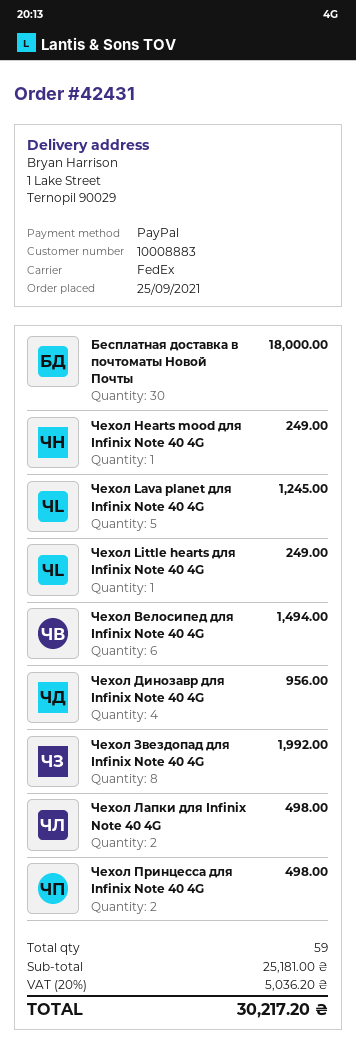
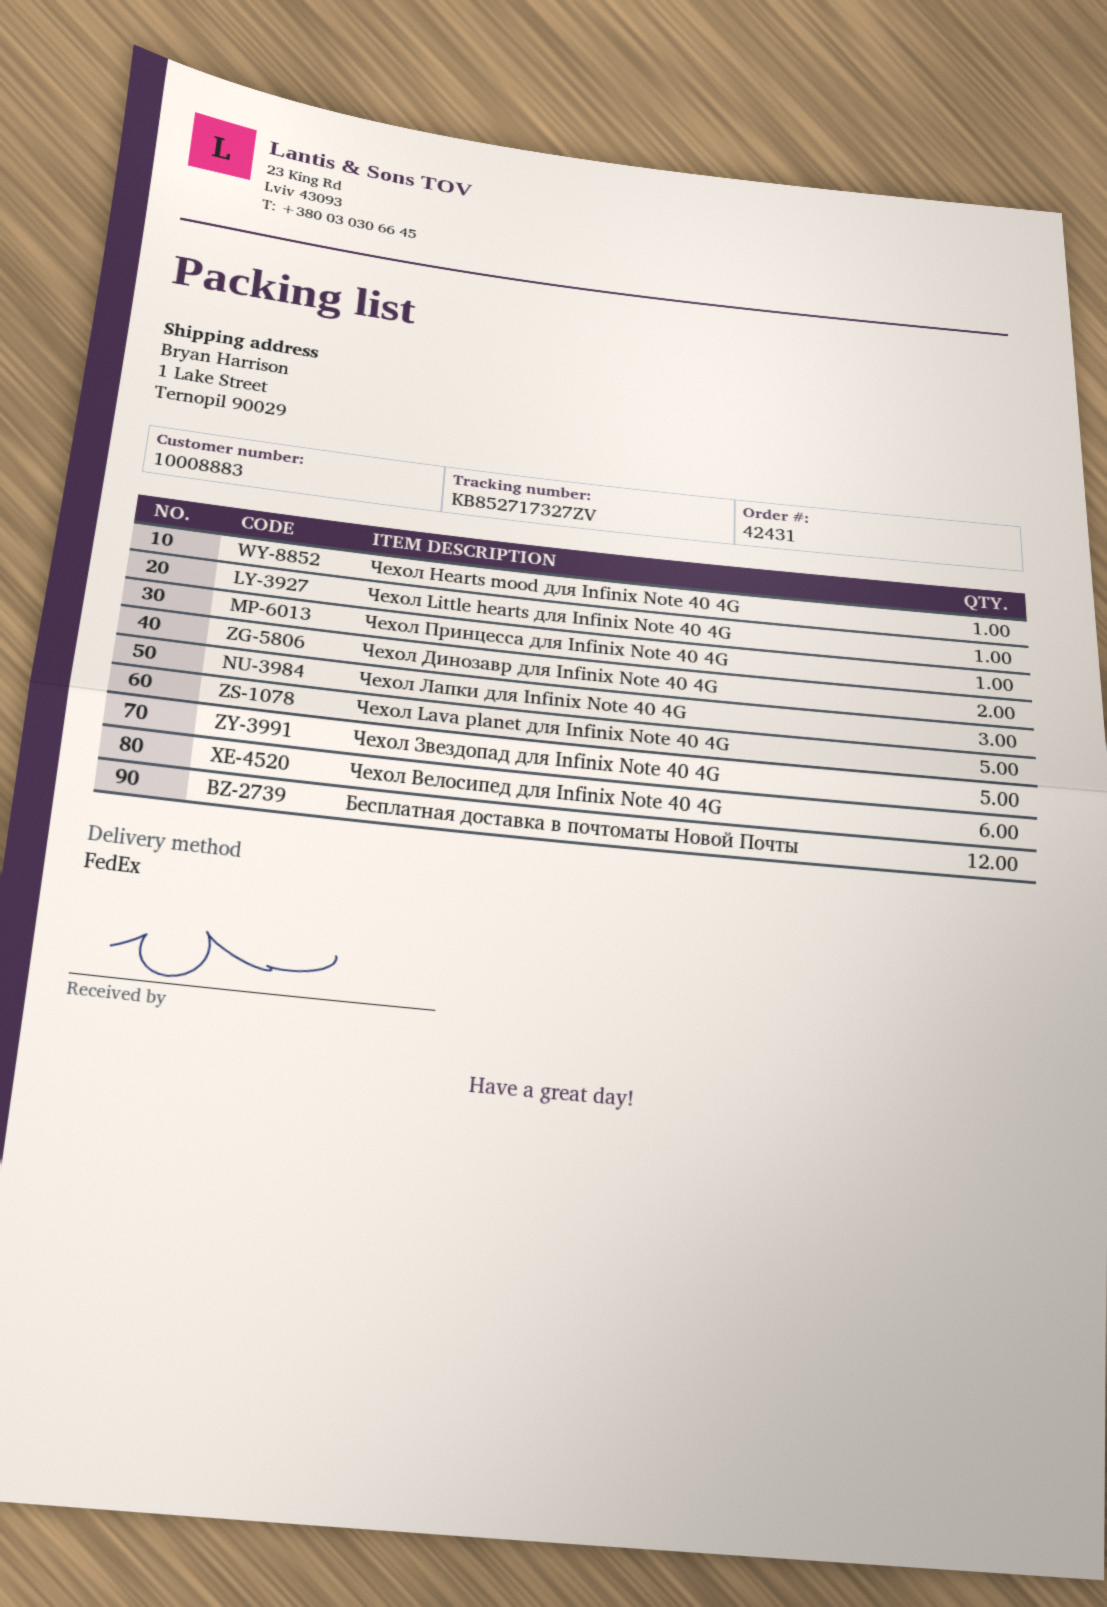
Бесплатная доставка в почтоматы Новой Почты: 30 -> 12
Чехол Динозавр для Infinix Note 40 4G: 4 -> 2
Чехол Звездопад для Infinix Note 40 4G: 8 -> 5
Чехол Лапки для Infinix Note 40 4G: 2 -> 3
Чехол Принцесса для Infinix Note 40 4G: 2 -> 1

